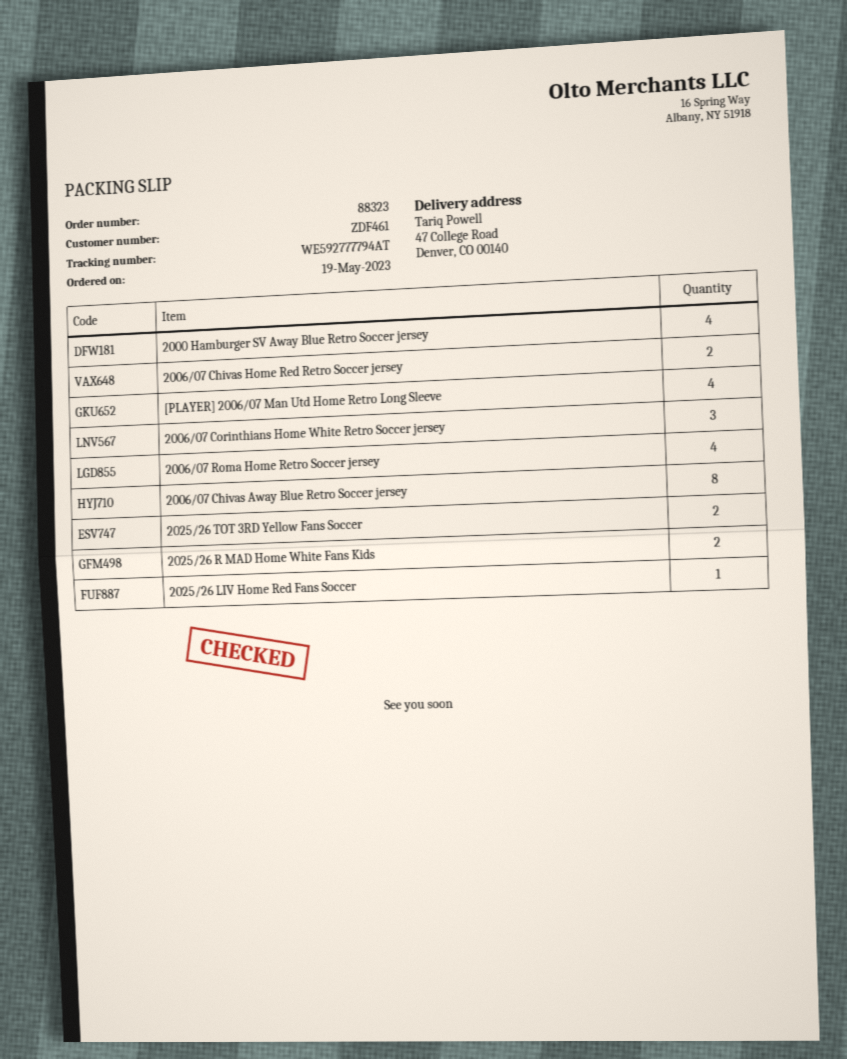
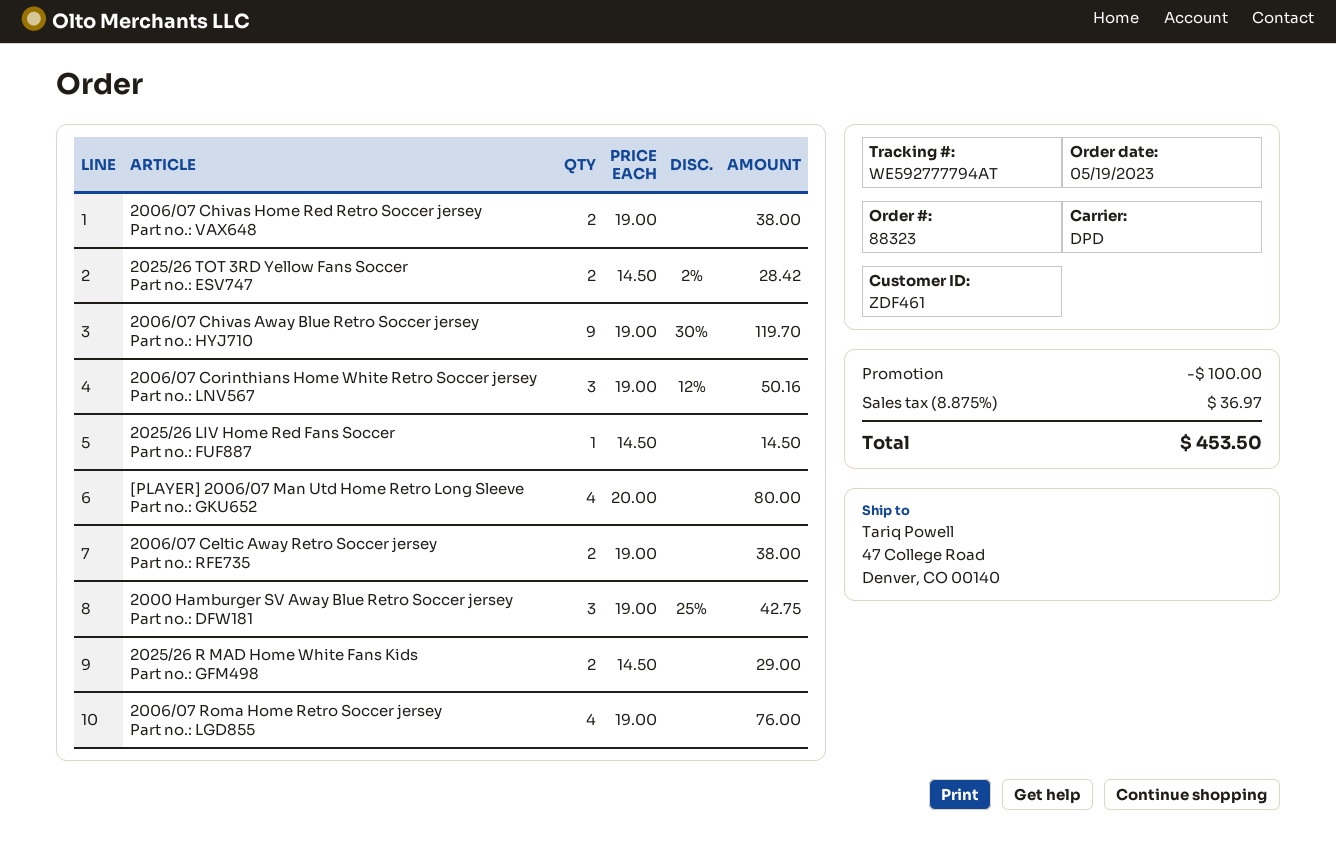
2000 Hamburger SV Away Blue Retro Soccer jersey: 4 -> 3
2006/07 Chivas Away Blue Retro Soccer jersey: 8 -> 9
2006/07 Celtic Away Retro Soccer jersey: none -> 2

